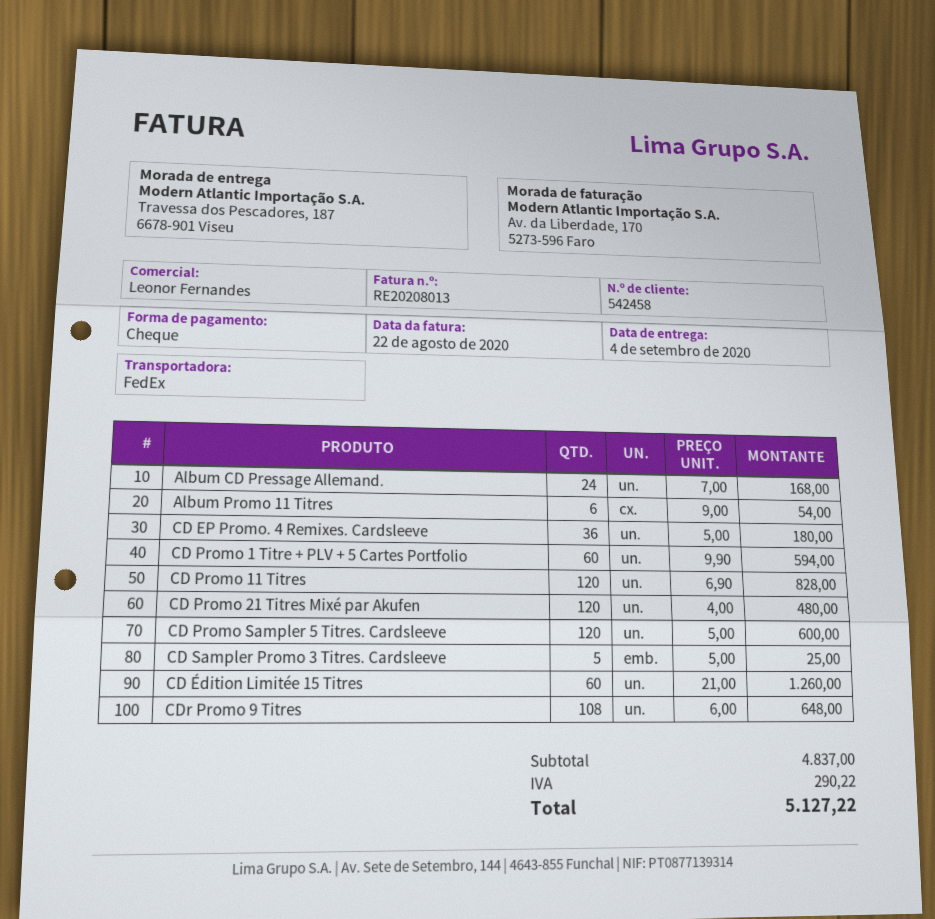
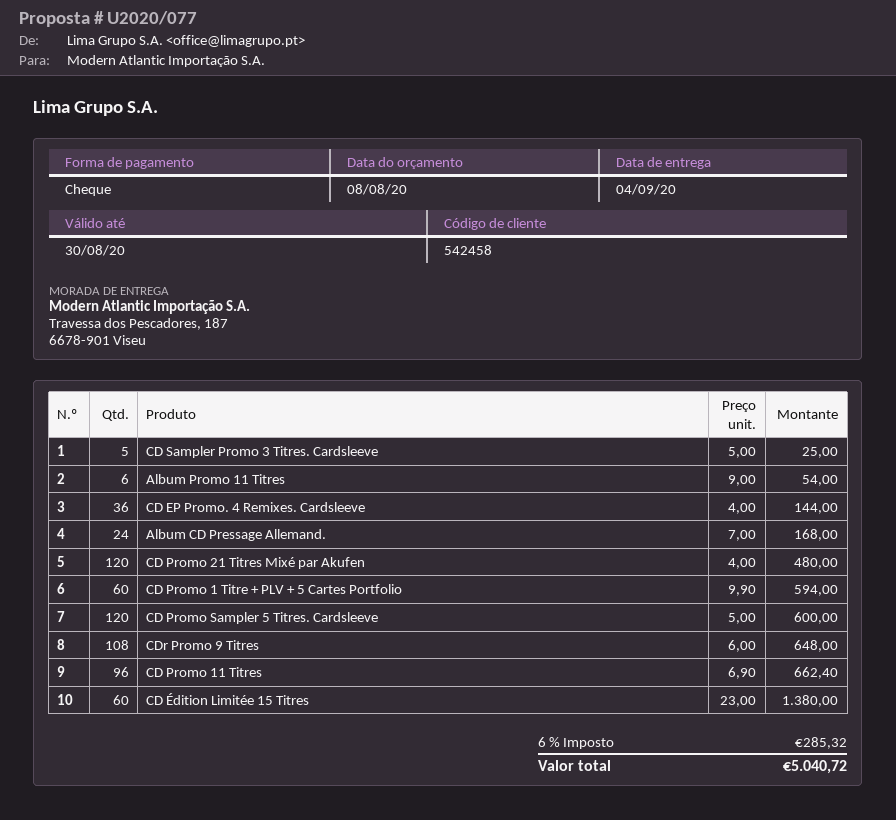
CD EP Promo. 4 Remixes. Cardsleeve: 36 x 5.00 = 180.00 -> 36 x 4.00 = 144.00
CD Promo 11 Titres: 120 x 6.90 = 828.00 -> 96 x 6.90 = 662.40
CD Édition Limitée 15 Titres: 60 x 21.00 = 1260.00 -> 60 x 23.00 = 1380.00
tax: 290.22 -> 285.32
total: 5127.22 -> 5040.72

